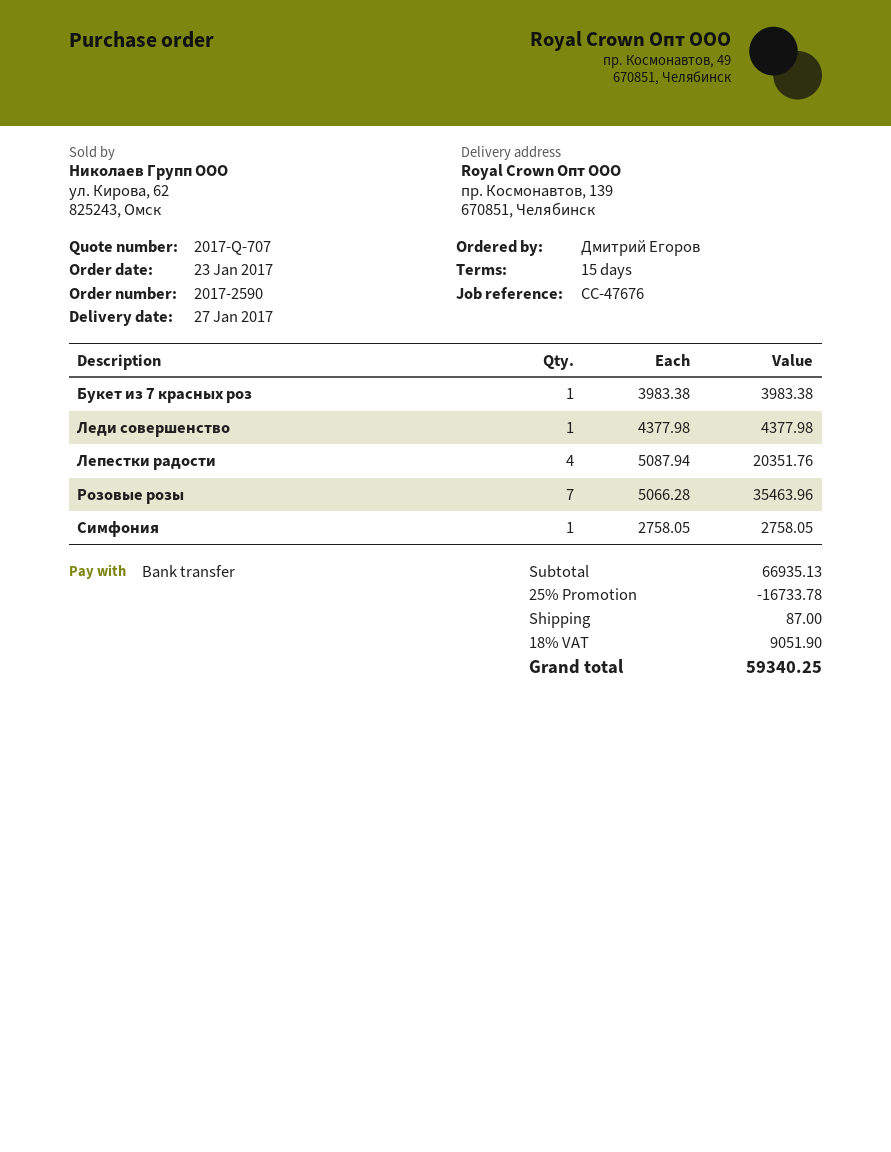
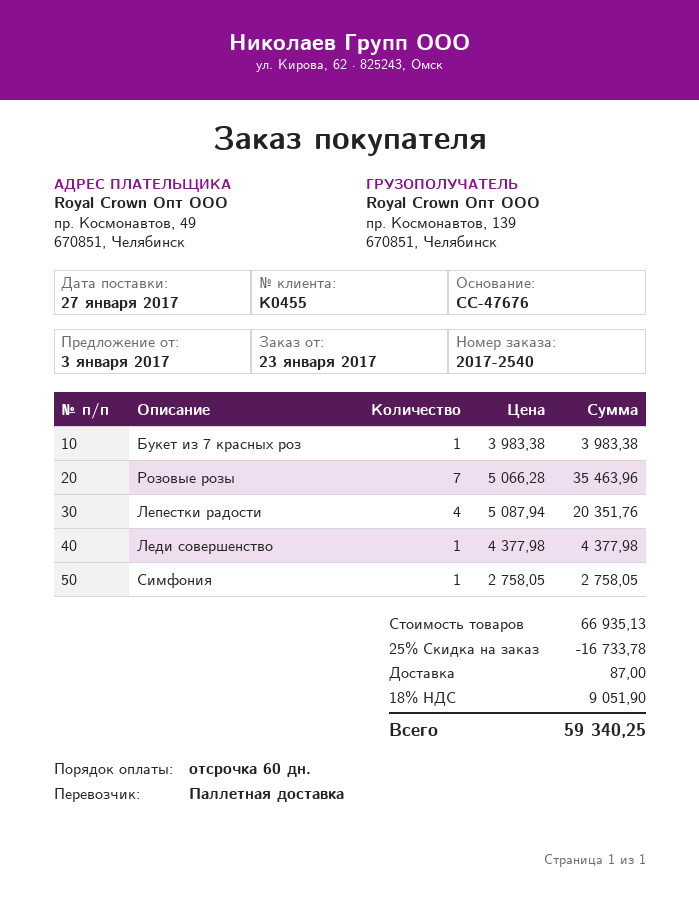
order number: 2017-2590 -> 2017-2540
payment terms: 15 days -> 60 days

